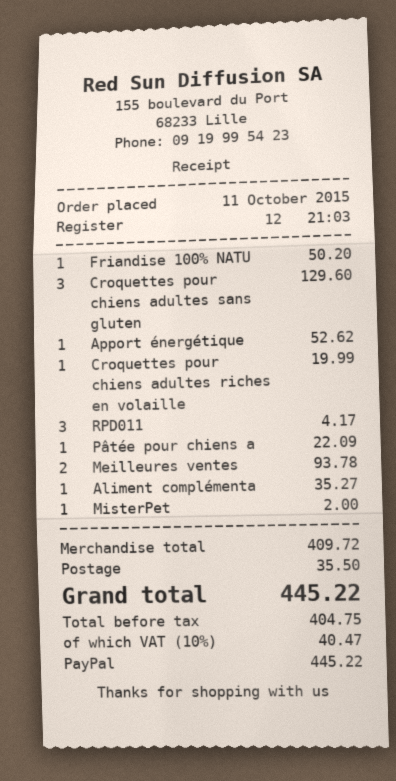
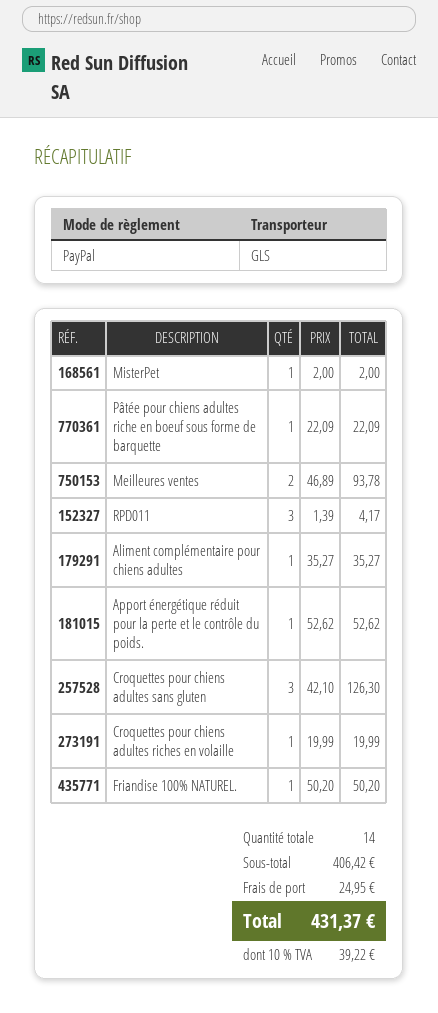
Croquettes pour chiens adultes sans gluten: 3 for 129.60 -> 3 for 126.30
subtotal: 409.72 -> 406.42
shipping: 35.50 -> 24.95
tax: 10% = 40.47 -> 10% = 39.22
total: 445.22 -> 431.37

